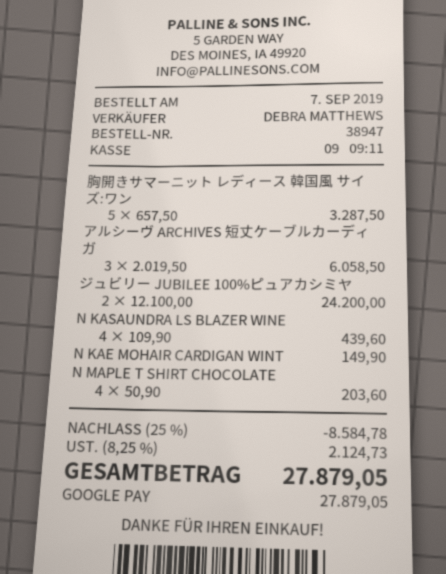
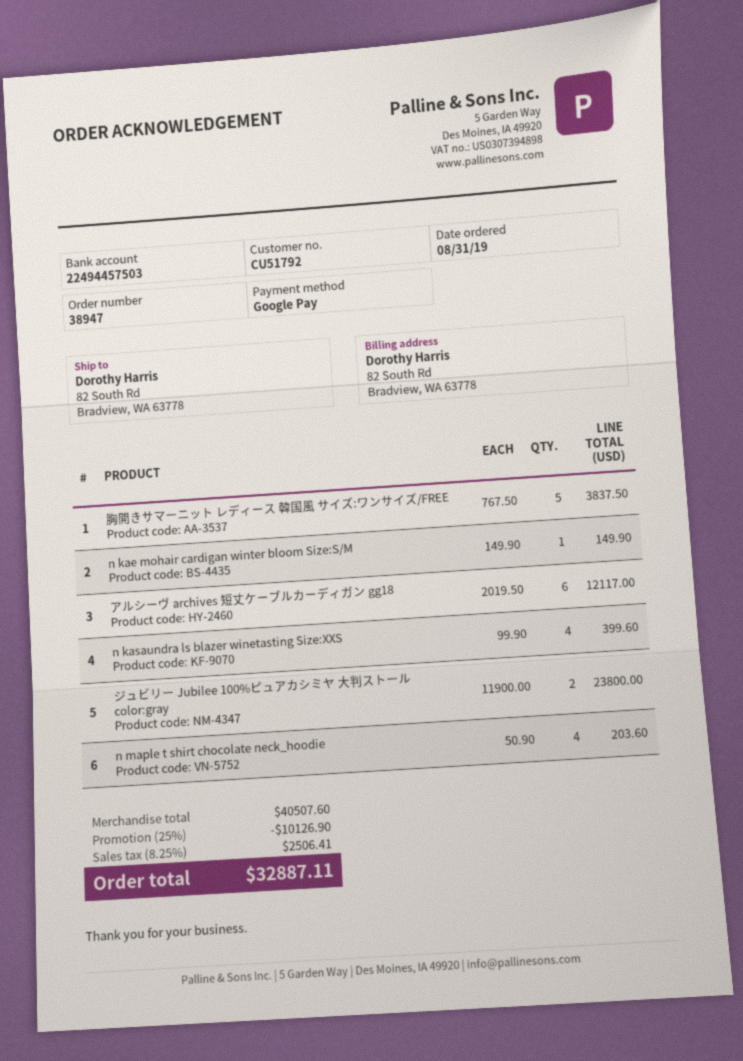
order date: 2019-09-07 -> 2019-08-31
胸開きサマーニット レディース 韓国風 サイズ:ワン: 5 x 657.50 = 3287.50 -> 5 x 767.50 = 3837.50
アルシーヴ ARCHIVES 短丈ケーブルカーディガ: 3 x 2019.50 = 6058.50 -> 6 x 2019.50 = 12117.00
ジュビリー JUBILEE 100%ピュアカシミヤ: 2 x 12100.00 = 24200.00 -> 2 x 11900.00 = 23800.00
N KASAUNDRA LS BLAZER WINE: 4 x 109.90 = 439.60 -> 4 x 99.90 = 399.60
discount: 25% = 8584.78 -> 25% = 10126.90
tax: 8.25% = 2124.73 -> 8.25% = 2506.41
total: 27879.05 -> 32887.11

